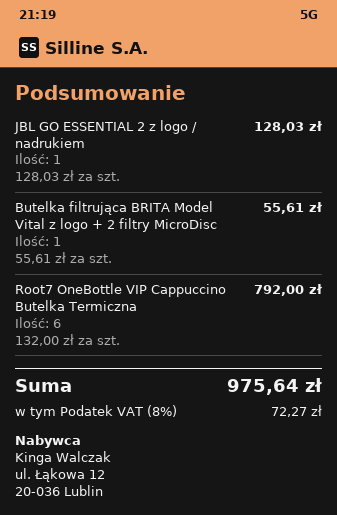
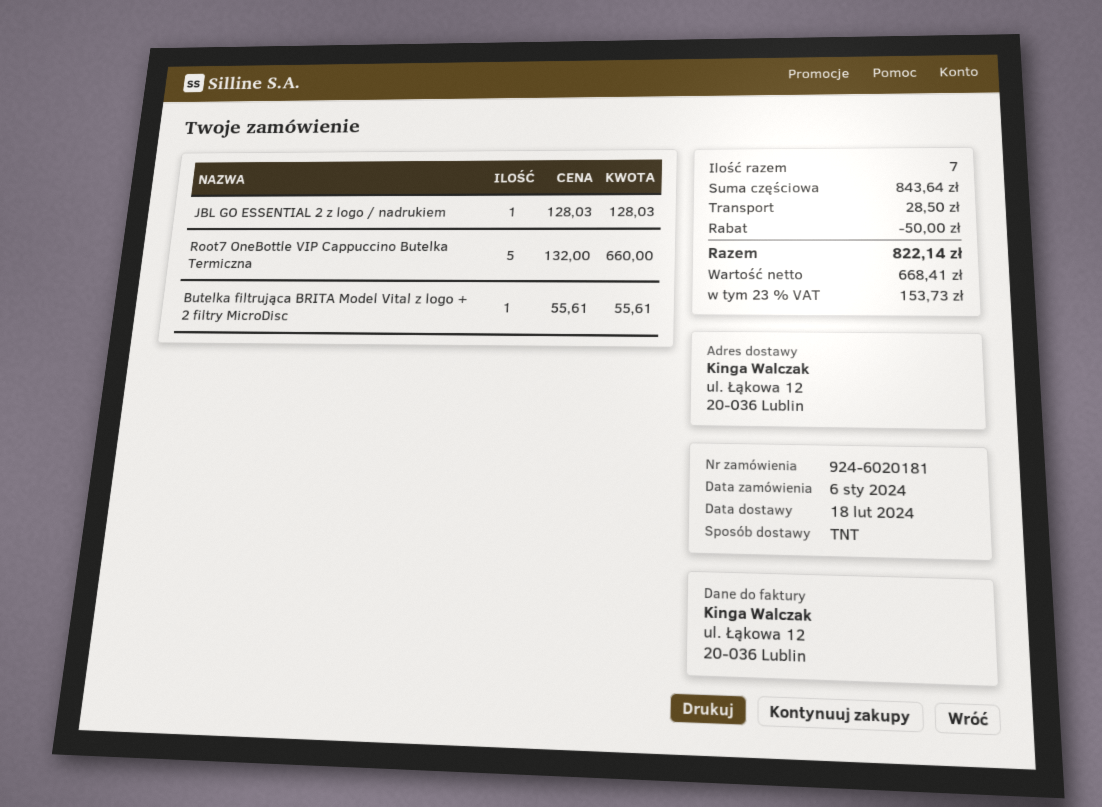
Root7 OneBottle VIP Cappuccino Butelka Termiczna: 6 x 132.00 = 792.00 -> 5 x 132.00 = 660.00
discount: none -> 50.00
shipping: none -> 28.50
tax: 8% = 72.27 -> 23% = 153.73
total: 975.64 -> 822.14

